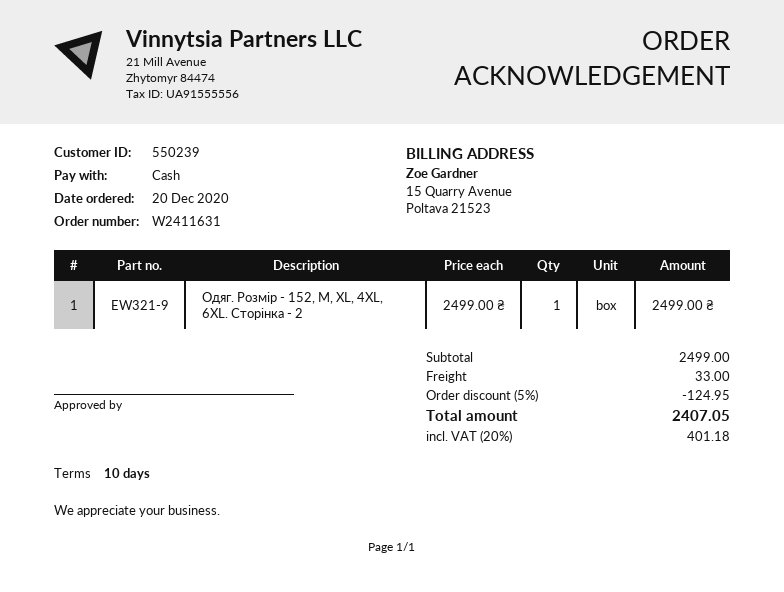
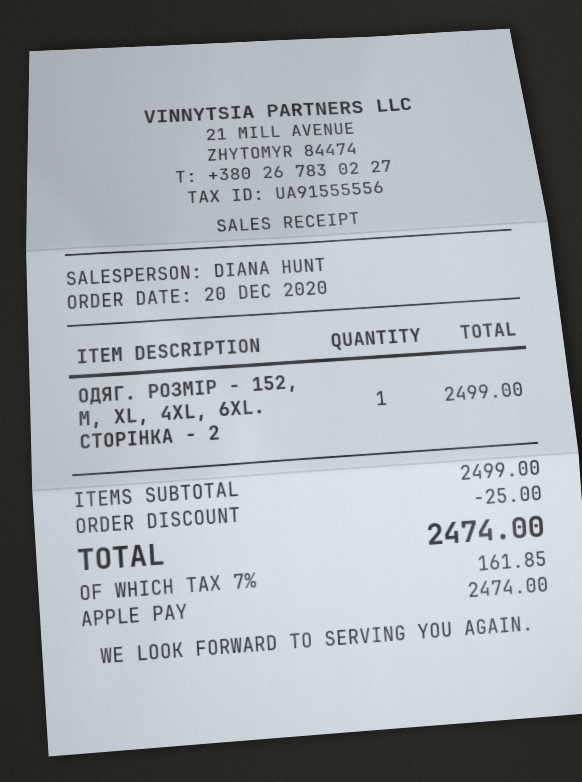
payment method: cash -> Apple Pay
discount: 124.95 -> 25.00
shipping: 33.00 -> none
tax: 20% = 401.18 -> 7% = 161.85
total: 2407.05 -> 2474.00

